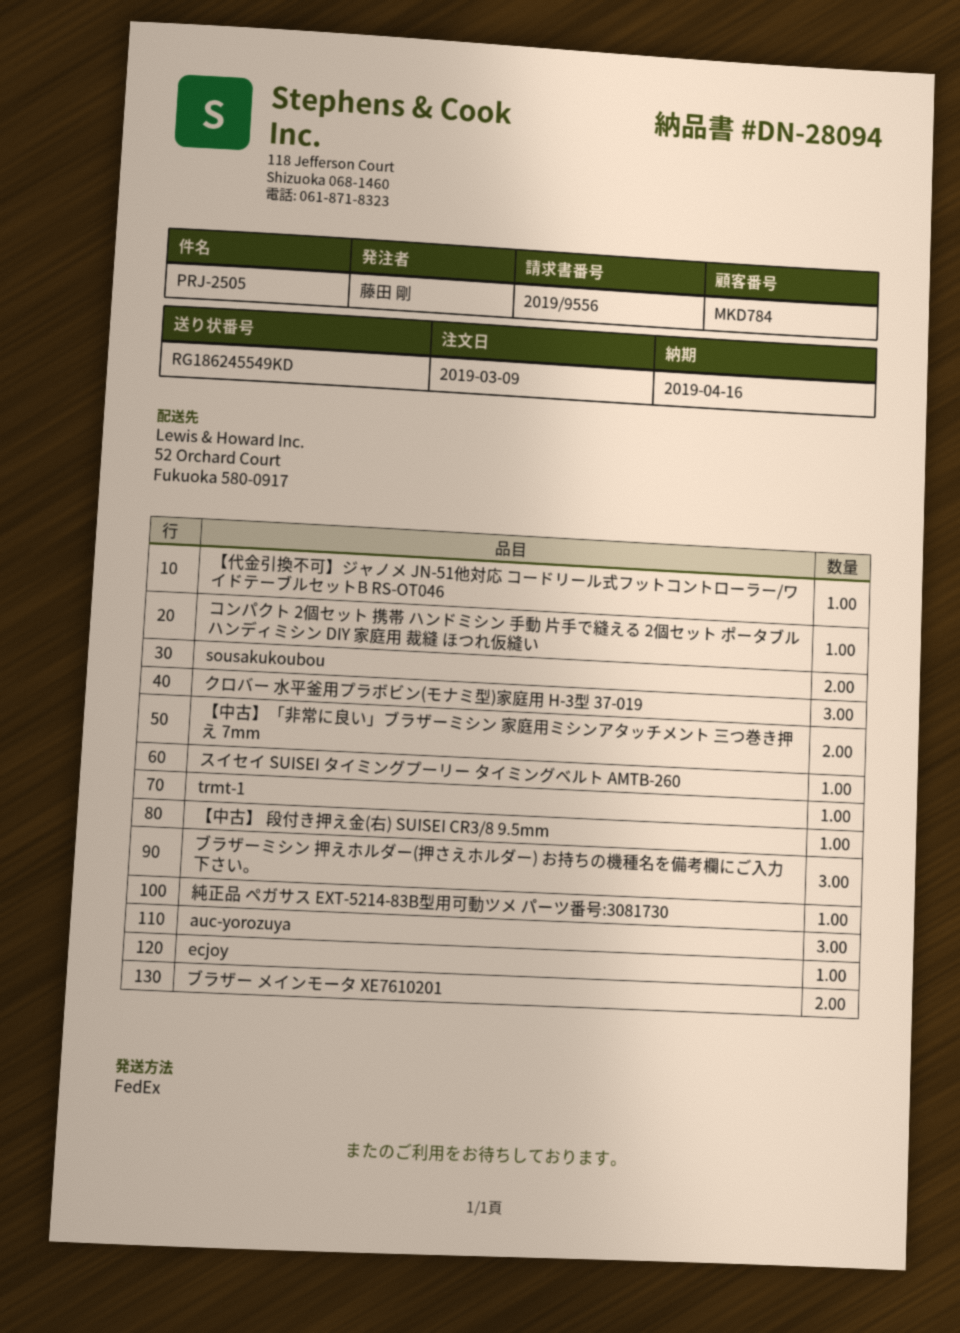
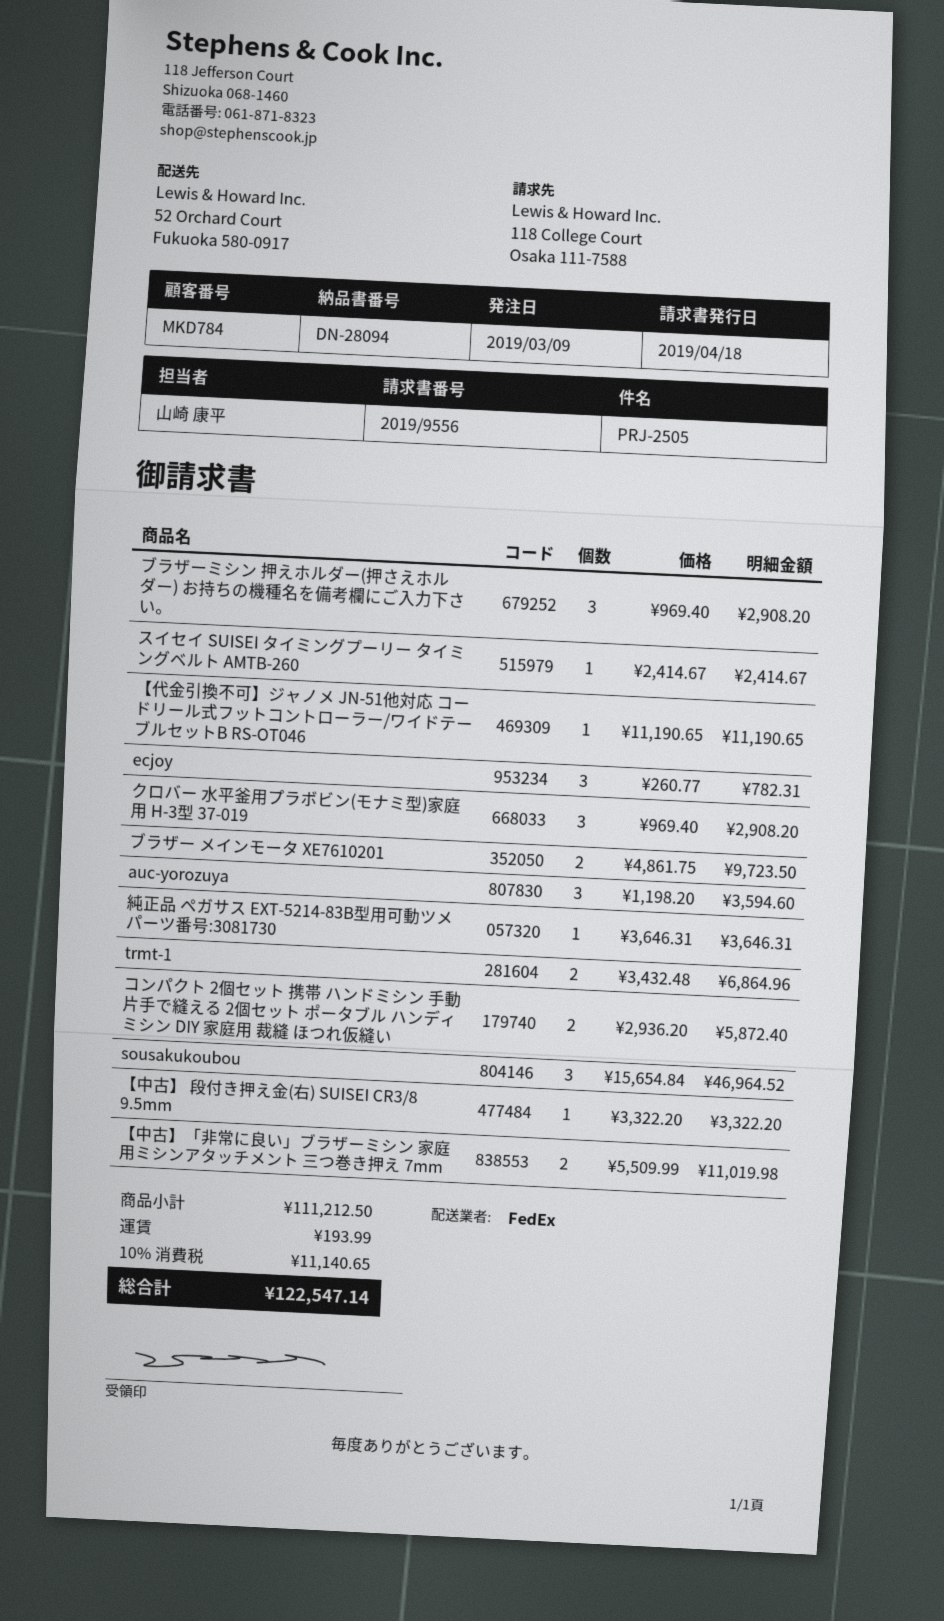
コンパクト 2個セット 携帯 ハンドミシン 手動 片手で縫える 2個セット ポータブル ハンディミシン DIY 家庭用 裁縫 ほつれ仮縫い: 1 -> 2
sousakukoubou: 2 -> 3
trmt-1: 1 -> 2
ecjoy: 1 -> 3

